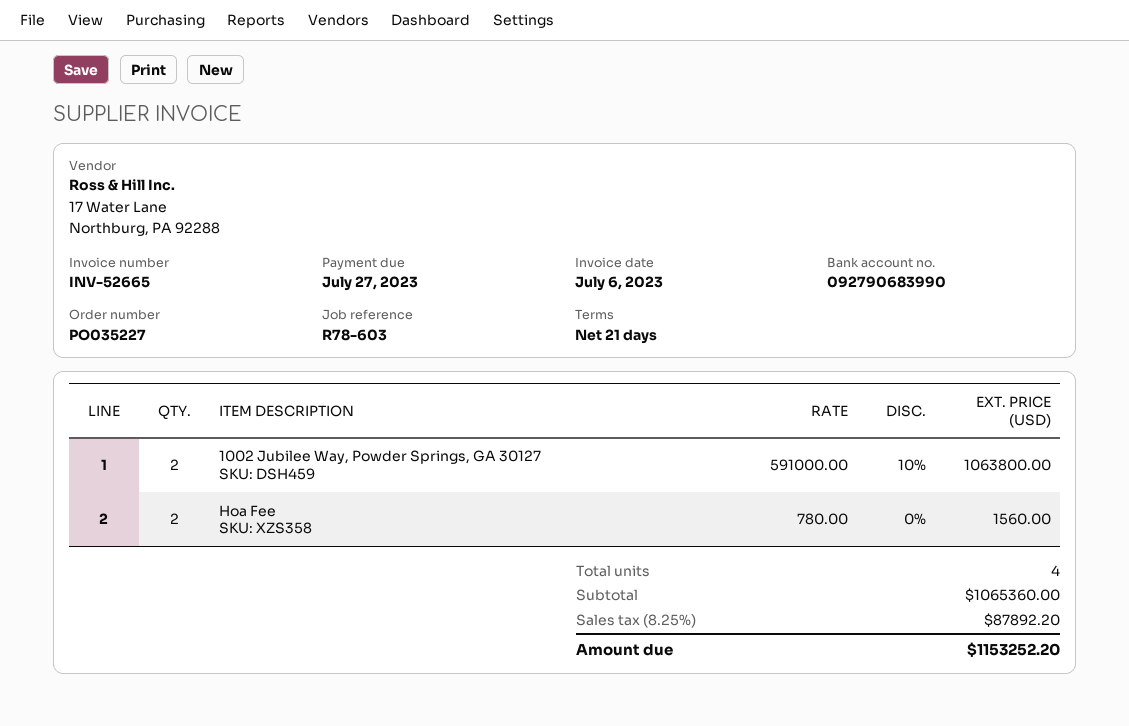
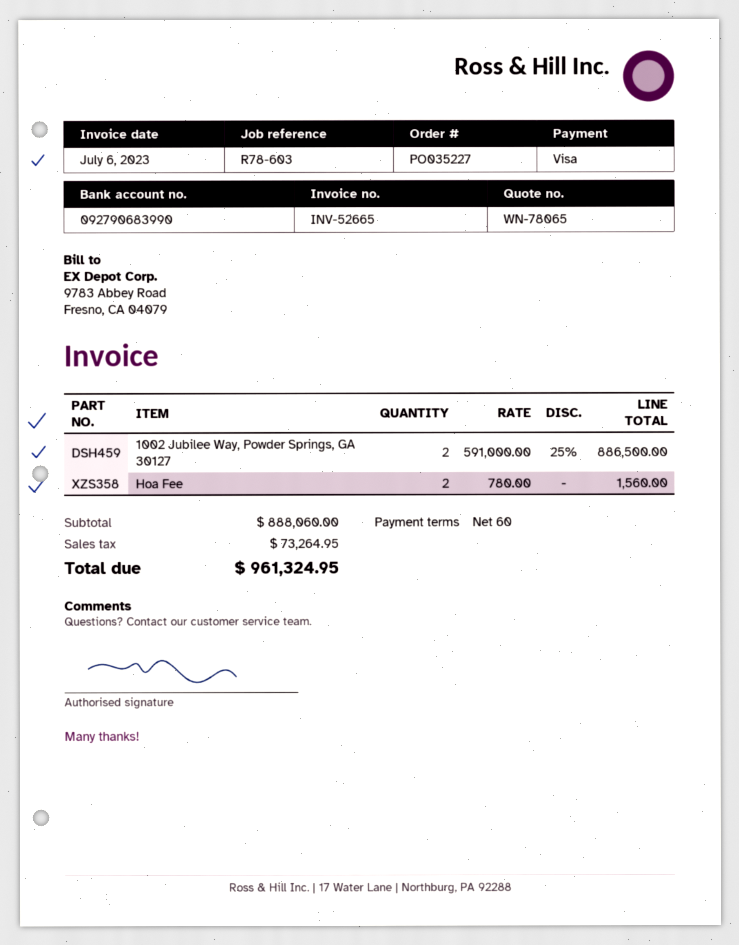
payment terms: 21 days -> 60 days
1002 Jubilee Way, Powder Springs, GA 30127: 2 x 591000.00 - 10% = 1063800.00 -> 2 x 591000.00 - 25% = 886500.00
subtotal: 1065360.00 -> 888060.00
tax: 87892.20 -> 73264.95
total: 1153252.20 -> 961324.95

